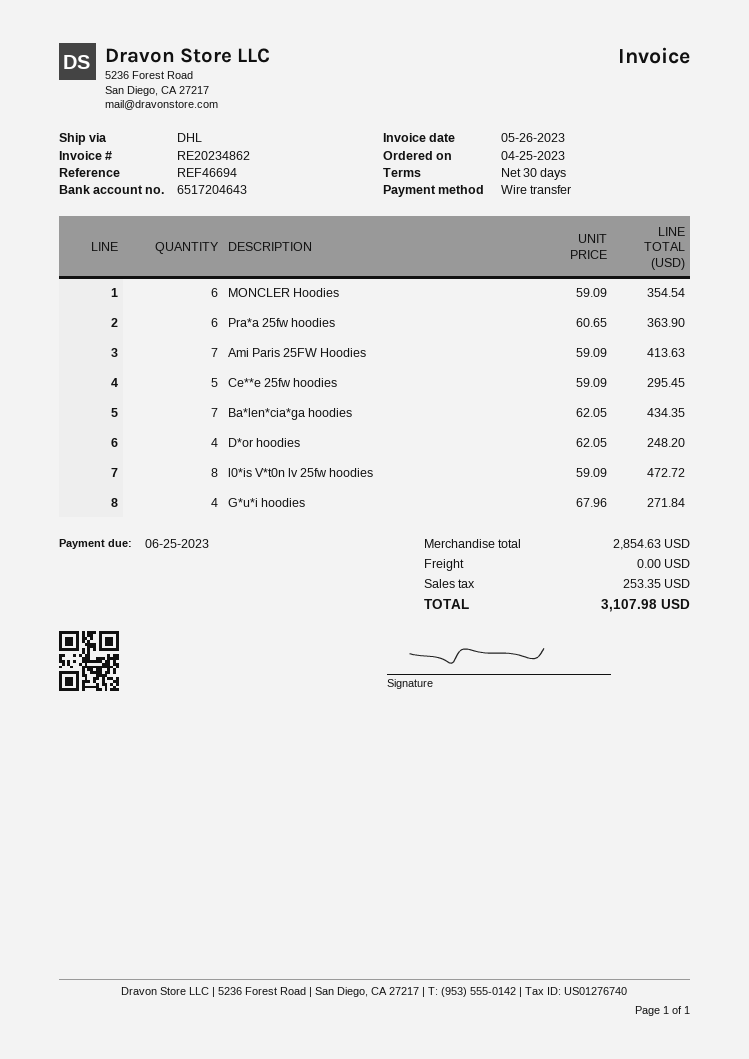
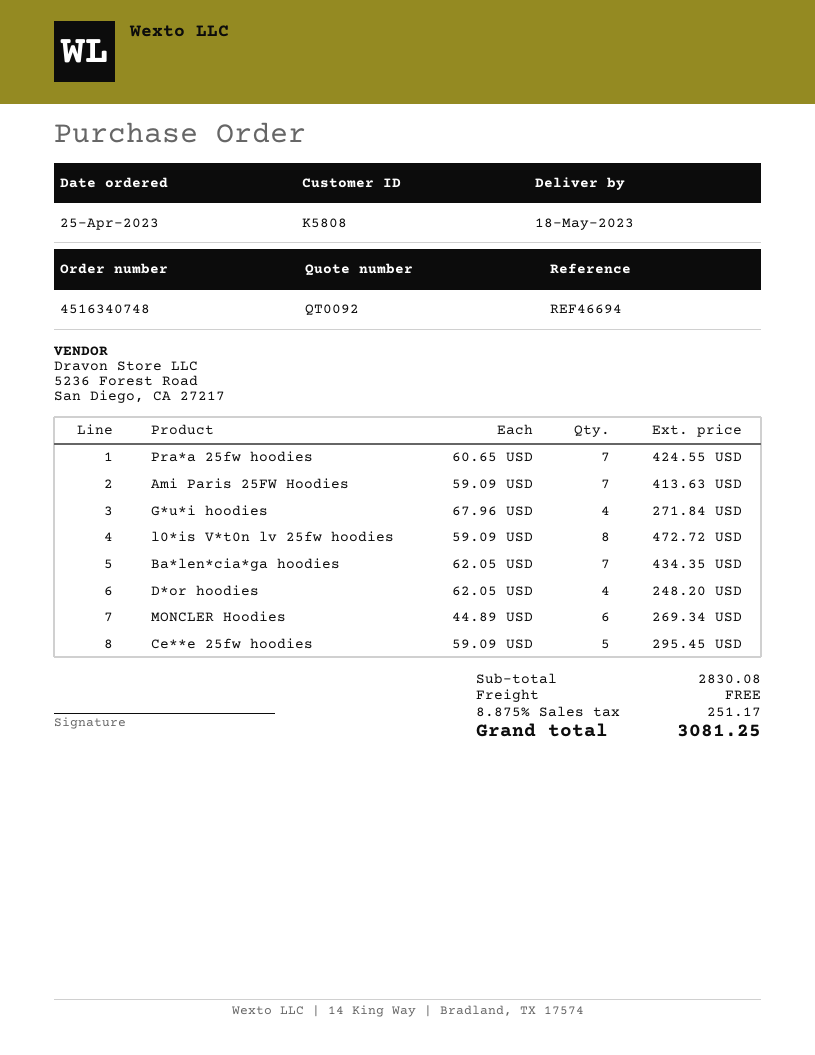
MONCLER Hoodies: 6 x 59.09 = 354.54 -> 6 x 44.89 = 269.34
Pra*a 25fw hoodies: 6 x 60.65 = 363.90 -> 7 x 60.65 = 424.55
subtotal: 2854.63 -> 2830.08
tax: 253.35 -> 251.17
total: 3107.98 -> 3081.25

